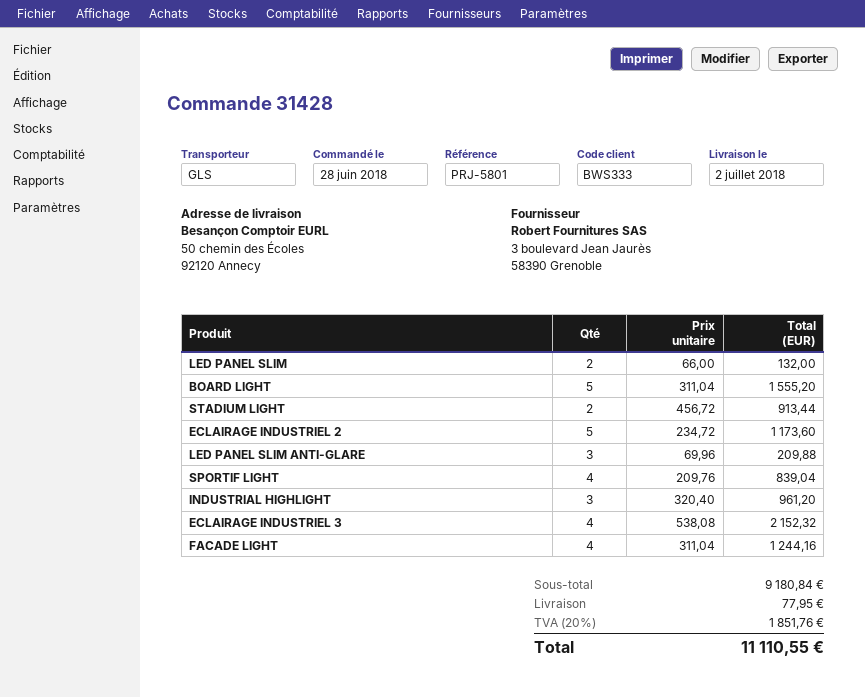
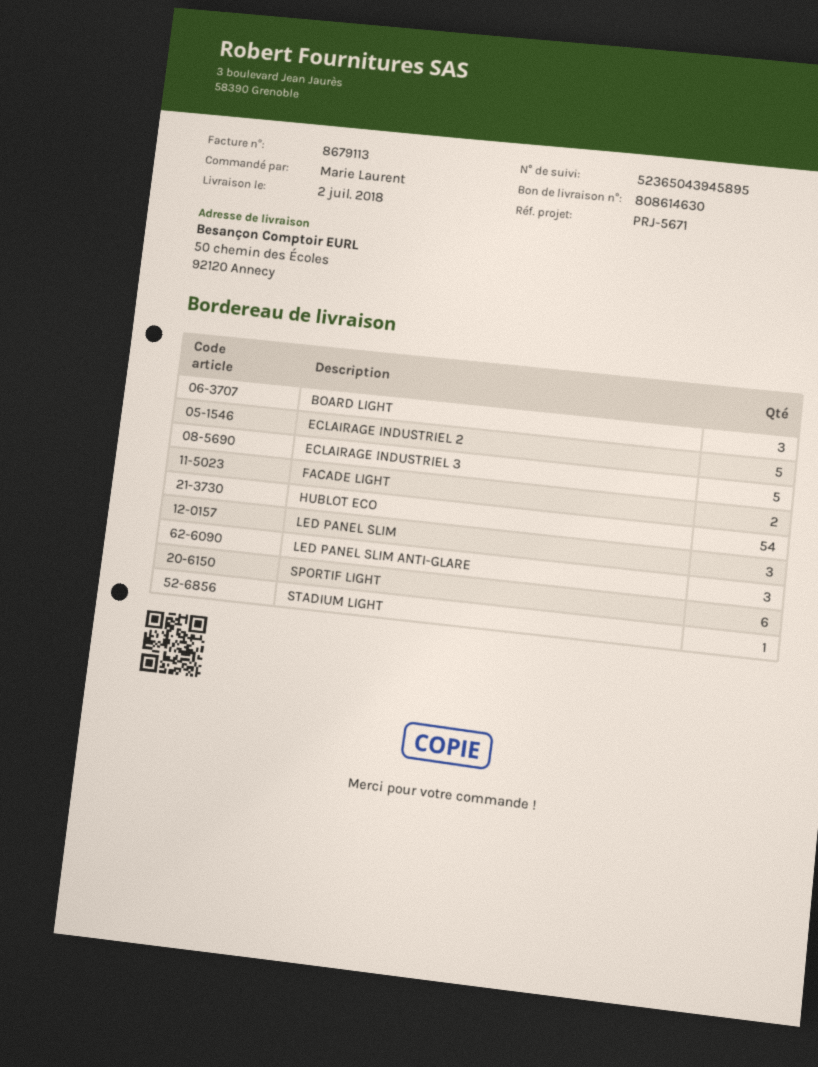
reference: PRJ-5801 -> PRJ-5671
LED PANEL SLIM: 2 -> 3
BOARD LIGHT: 5 -> 3
STADIUM LIGHT: 2 -> 1
SPORTIF LIGHT: 4 -> 6
INDUSTRIAL HIGHLIGHT: 3 -> none
ECLAIRAGE INDUSTRIEL 3: 4 -> 5
FACADE LIGHT: 4 -> 2
HUBLOT ECO: none -> 54

